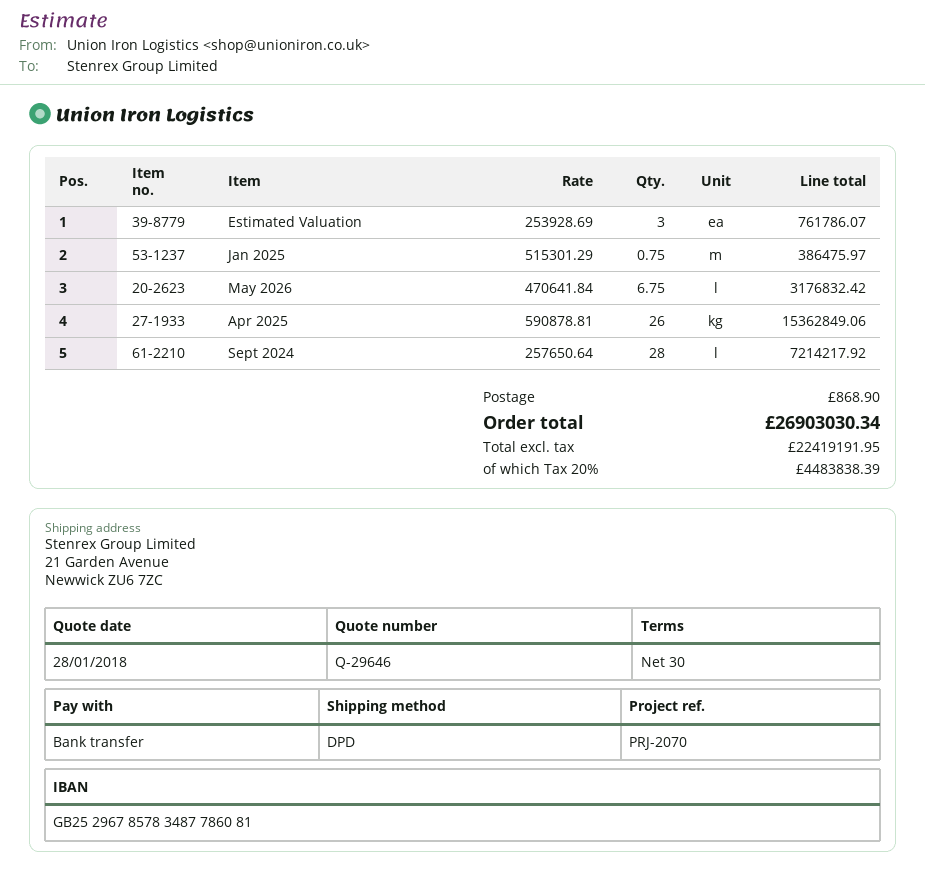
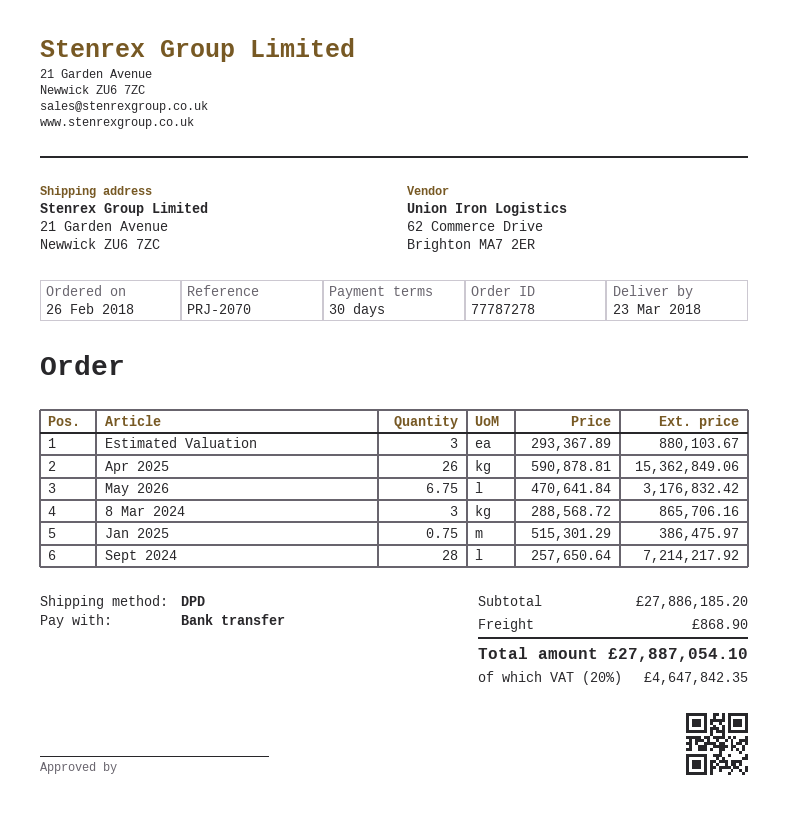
Estimated Valuation: 3 x 253928.69 = 761786.07 -> 3 x 293367.89 = 880103.67
8 Mar 2024: none -> 3 x 288568.72 = 865706.16
tax: 20% = 4483838.39 -> 20% = 4647842.35
total: 26903030.34 -> 27887054.10

